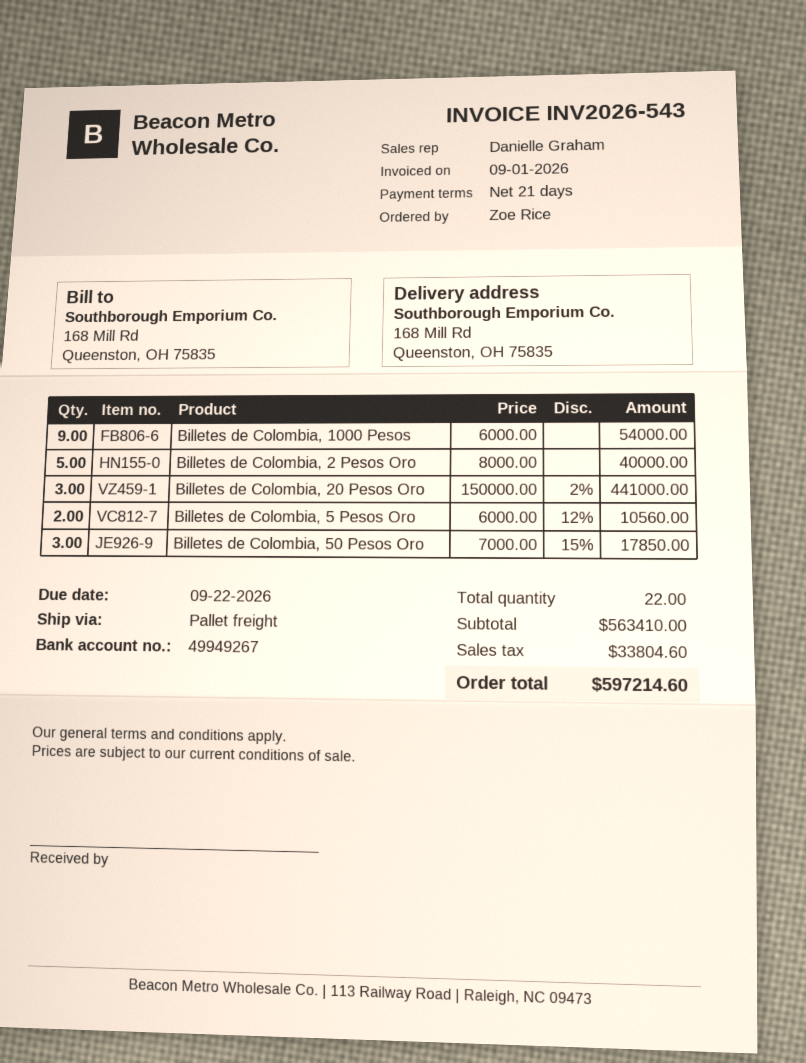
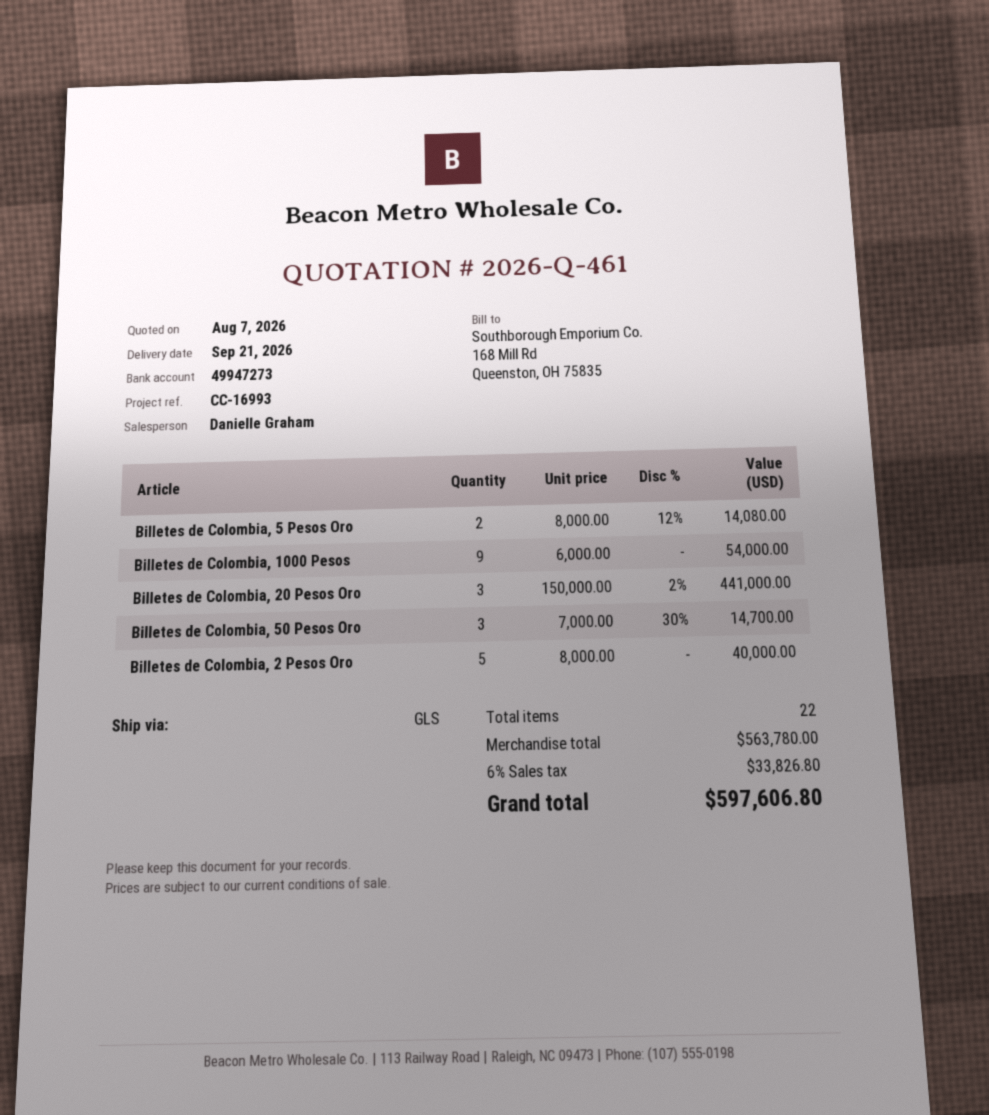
bank account: 49949267 -> 49947273
shipping method: pallet freight -> GLS
Billetes de Colombia, 5 Pesos Oro: 2 x 6000.00 - 12% = 10560.00 -> 2 x 8000.00 - 12% = 14080.00
Billetes de Colombia, 50 Pesos Oro: 3 x 7000.00 - 15% = 17850.00 -> 3 x 7000.00 - 30% = 14700.00
subtotal: 563410.00 -> 563780.00
tax: 33804.60 -> 33826.80
total: 597214.60 -> 597606.80

